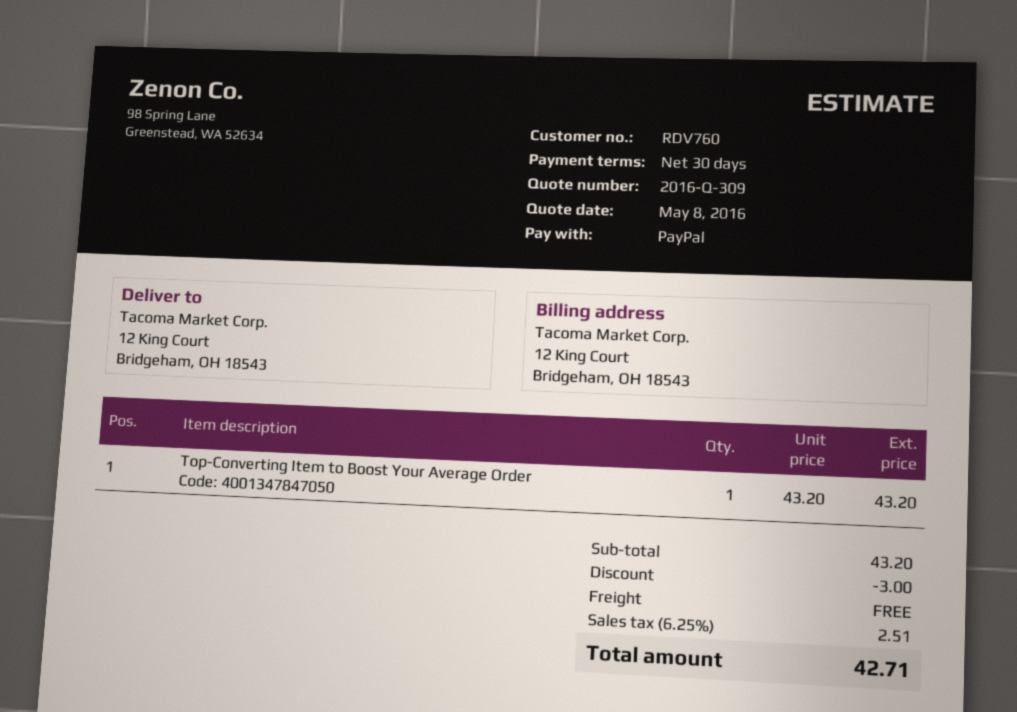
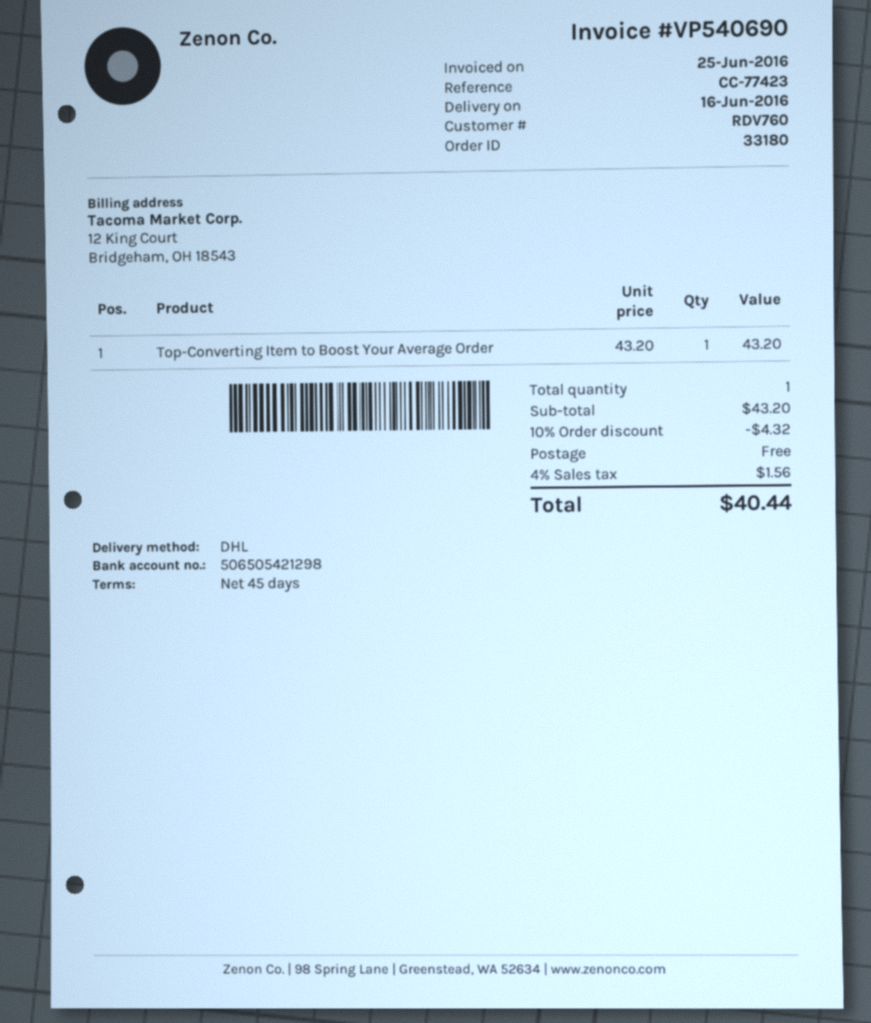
payment terms: 30 days -> 45 days
discount: 3.00 -> 4.32
tax: 6.25% = 2.51 -> 4% = 1.56
total: 42.71 -> 40.44

